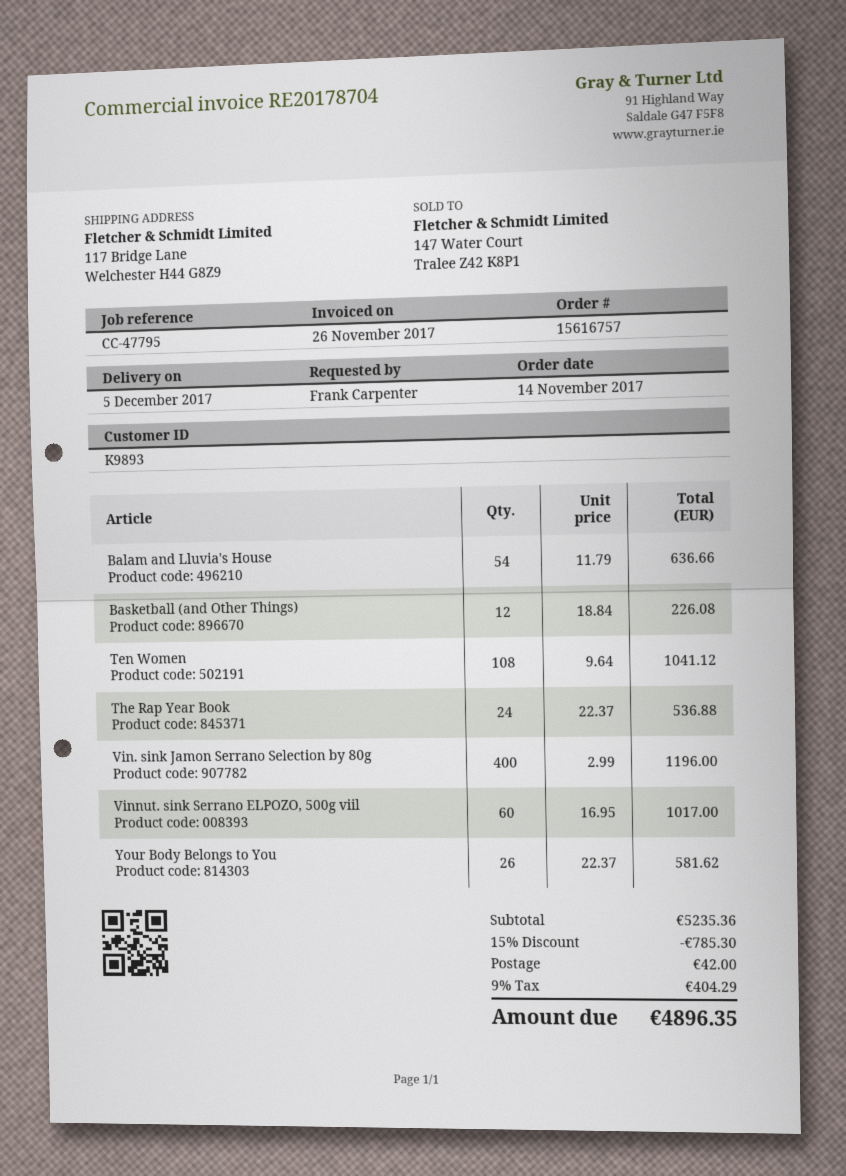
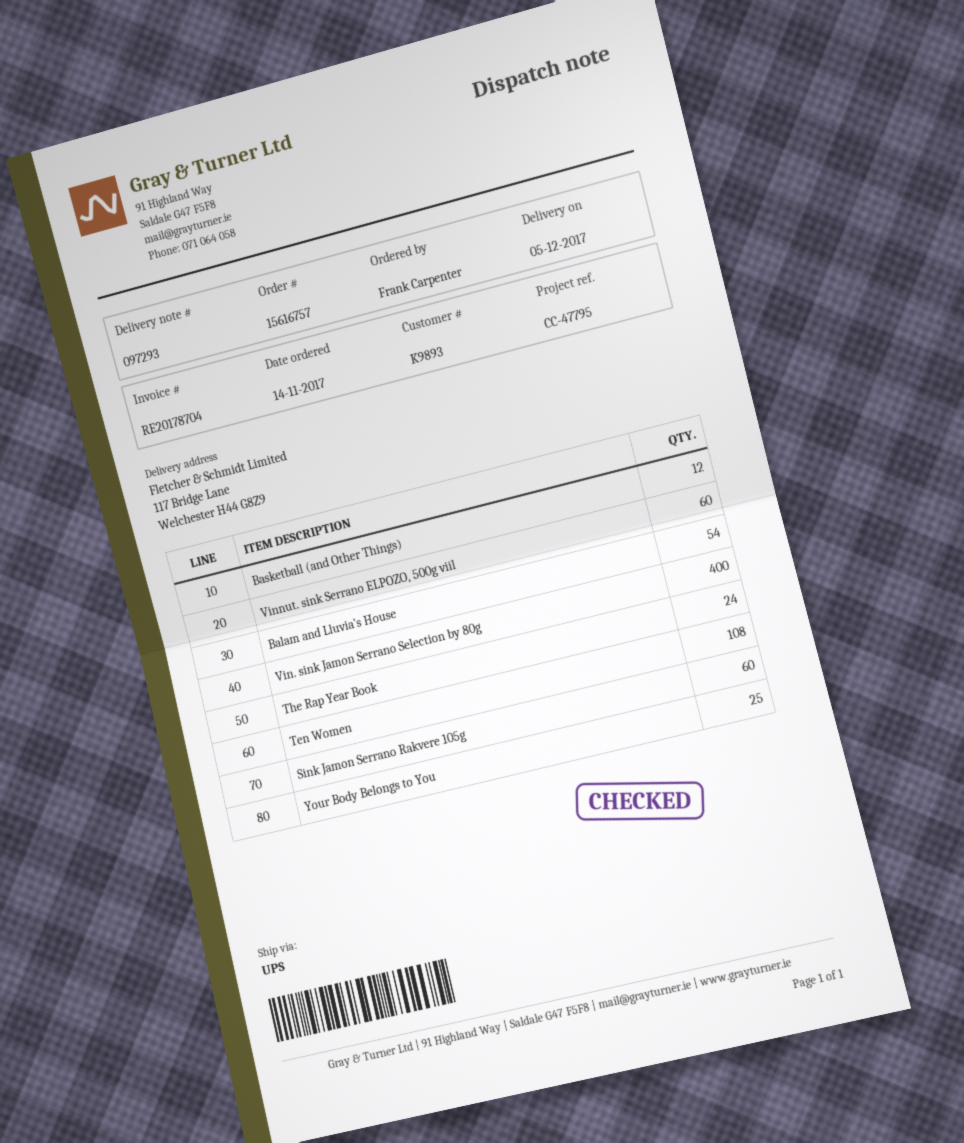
Your Body Belongs to You: 26 -> 25
Sink Jamon Serrano Rakvere 105g: none -> 60

